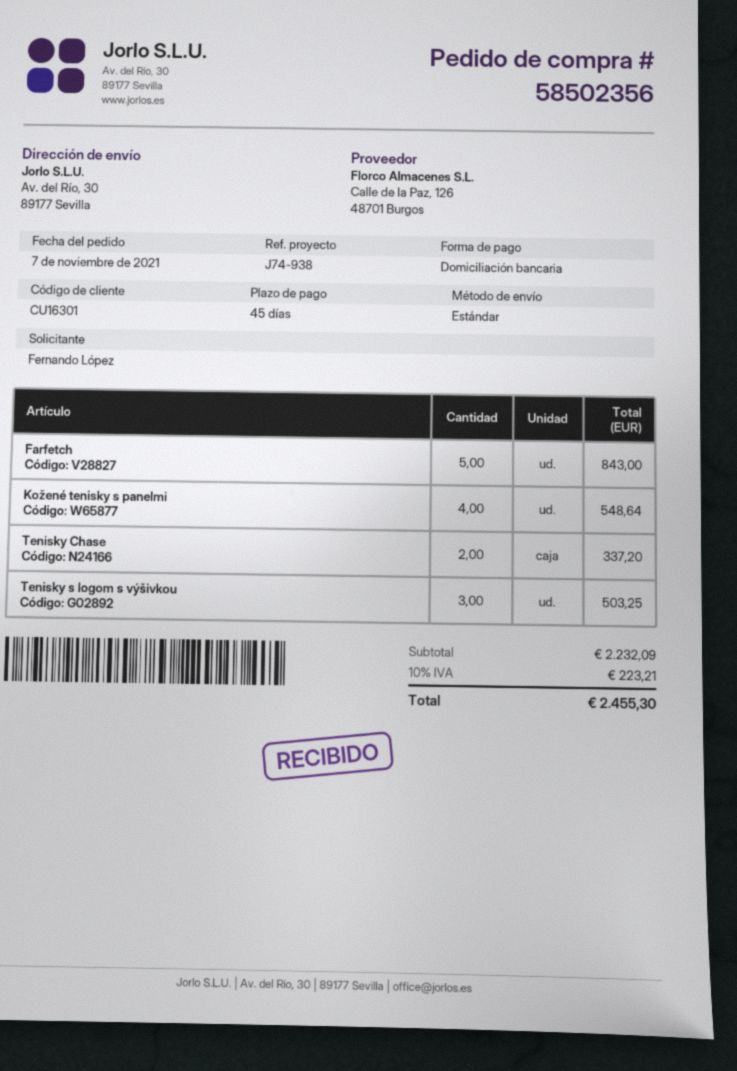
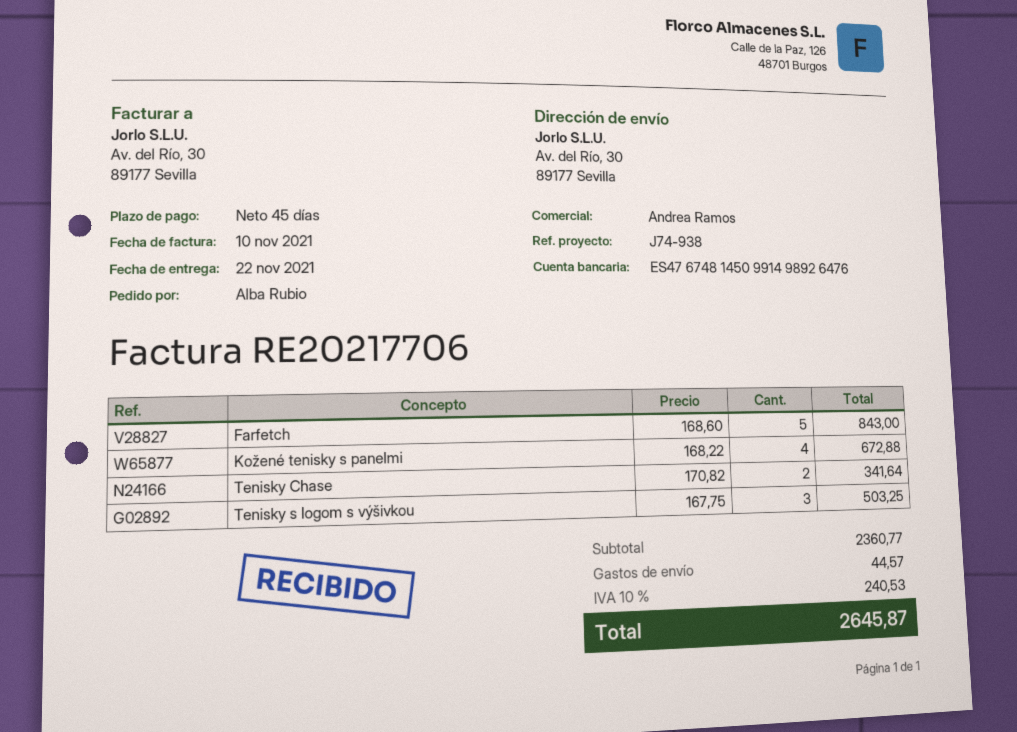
ordered by: Fernando López -> Alba Rubio
Kožené tenisky s panelmi: 4 for 548.64 -> 4 for 672.88
Tenisky Chase: 2 for 337.20 -> 2 for 341.64
subtotal: 2232.09 -> 2360.77
shipping: none -> 44.57
tax: 10% = 223.21 -> 10% = 240.53
total: 2455.30 -> 2645.87

